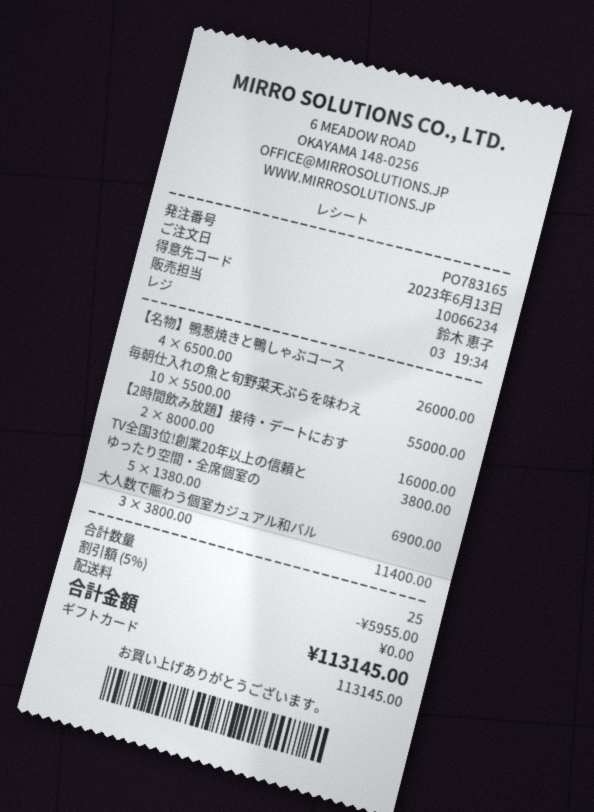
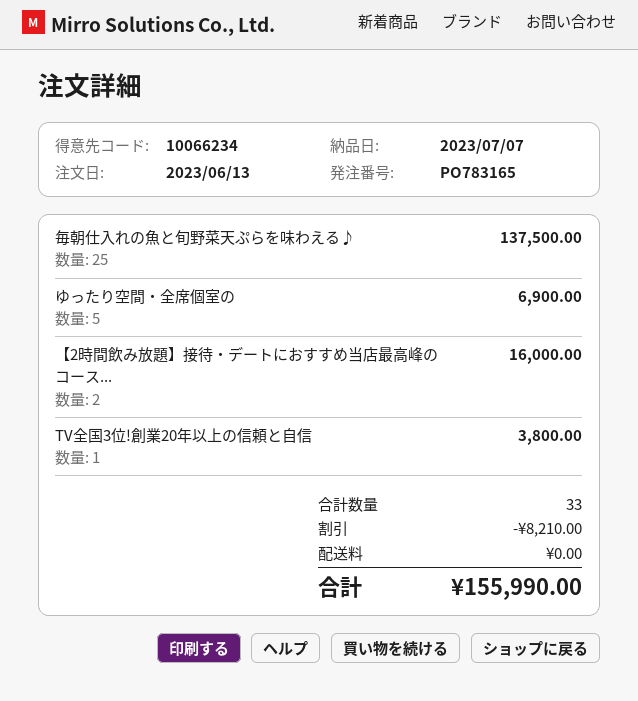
【名物】鴨葱焼きと鴨しゃぶコース: 4 for 26000.00 -> none
毎朝仕入れの魚と旬野菜天ぷらを味わえ: 10 for 55000.00 -> 25 for 137500.00
大人数で賑わう個室カジュアル和バル: 3 for 11400.00 -> none
total quantity: 25 -> 33
discount: 5955.00 -> 8210.00
total: 113145.00 -> 155990.00

